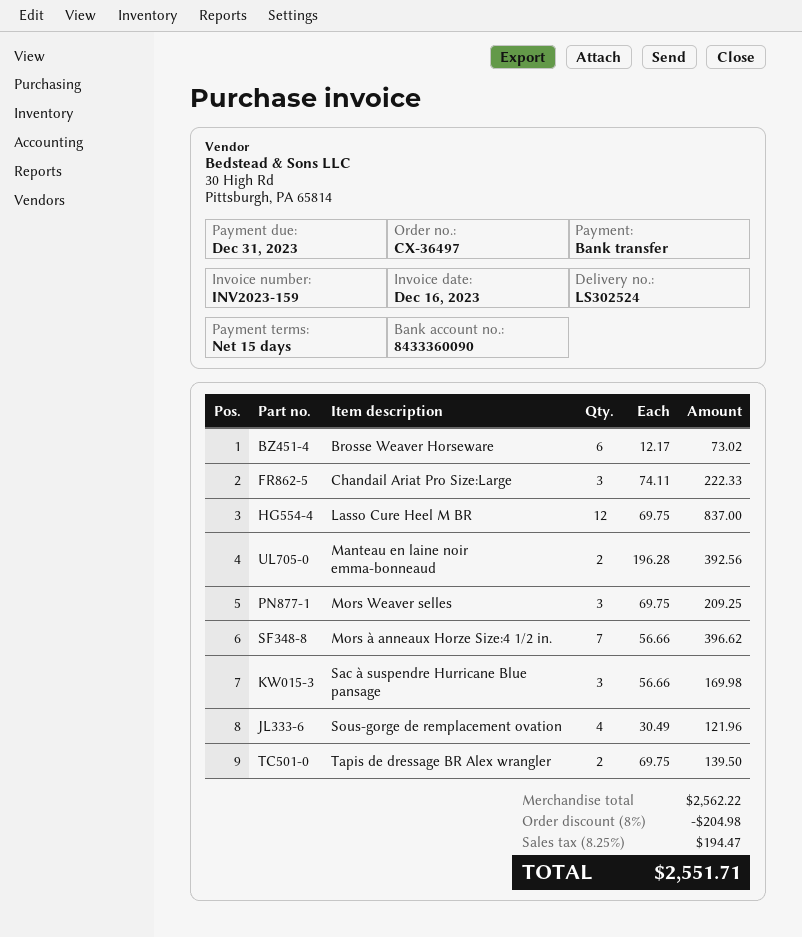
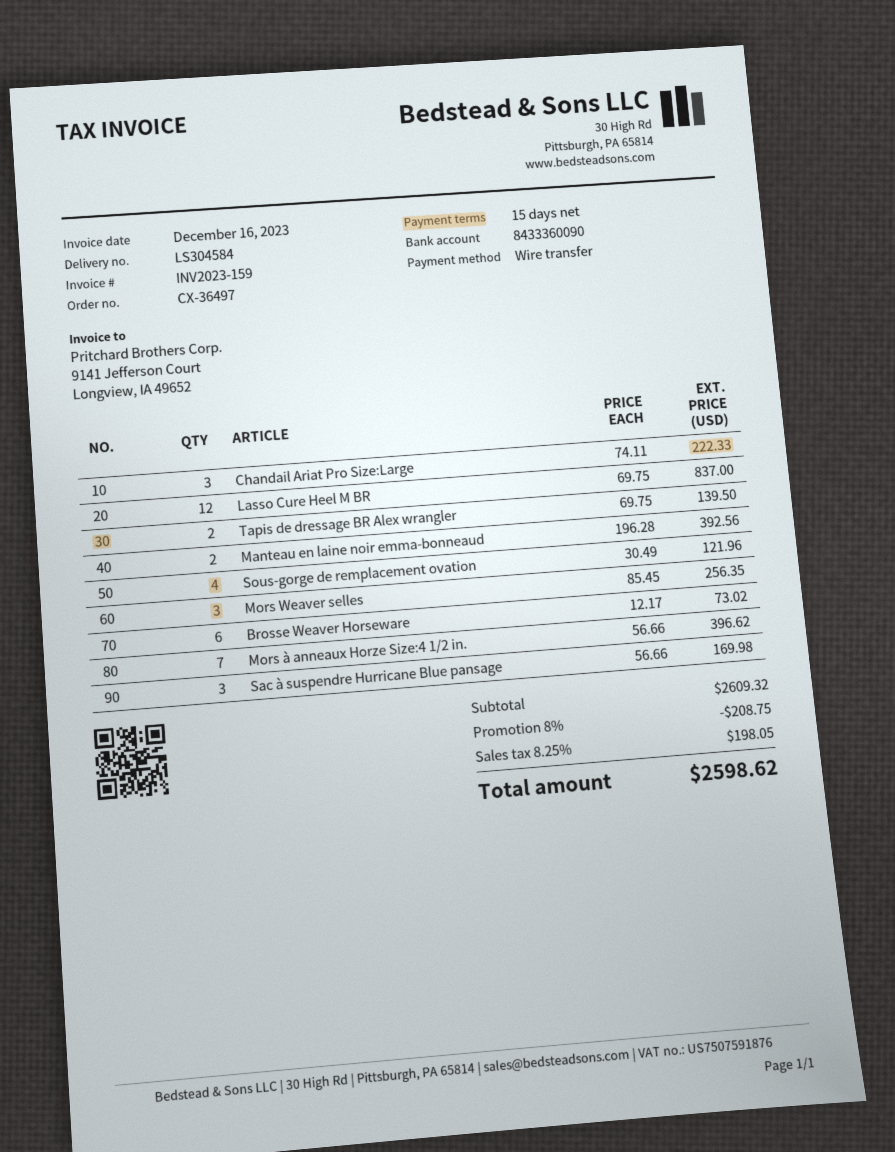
delivery note number: LS302524 -> LS304584
Mors Weaver selles: 3 x 69.75 = 209.25 -> 3 x 85.45 = 256.35
subtotal: 2562.22 -> 2609.32
discount: 8% = 204.98 -> 8% = 208.75
tax: 8.25% = 194.47 -> 8.25% = 198.05
total: 2551.71 -> 2598.62

